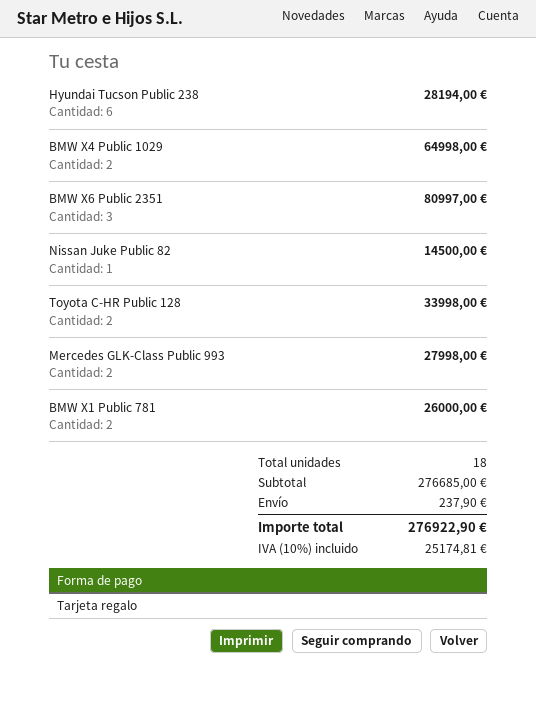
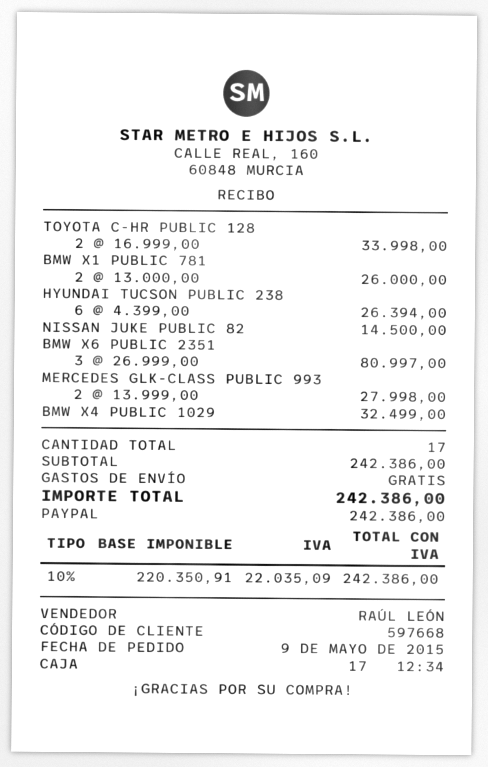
payment method: gift card -> PayPal
Hyundai Tucson Public 238: 6 for 28194.00 -> 6 for 26394.00
BMW X4 Public 1029: 2 for 64998.00 -> 1 for 32499.00
total quantity: 18 -> 17
subtotal: 276685.00 -> 242386.00
shipping: 237.90 -> 0.00
tax: 10% = 25174.81 -> 10% = 22035.09
total: 276922.90 -> 242386.00

